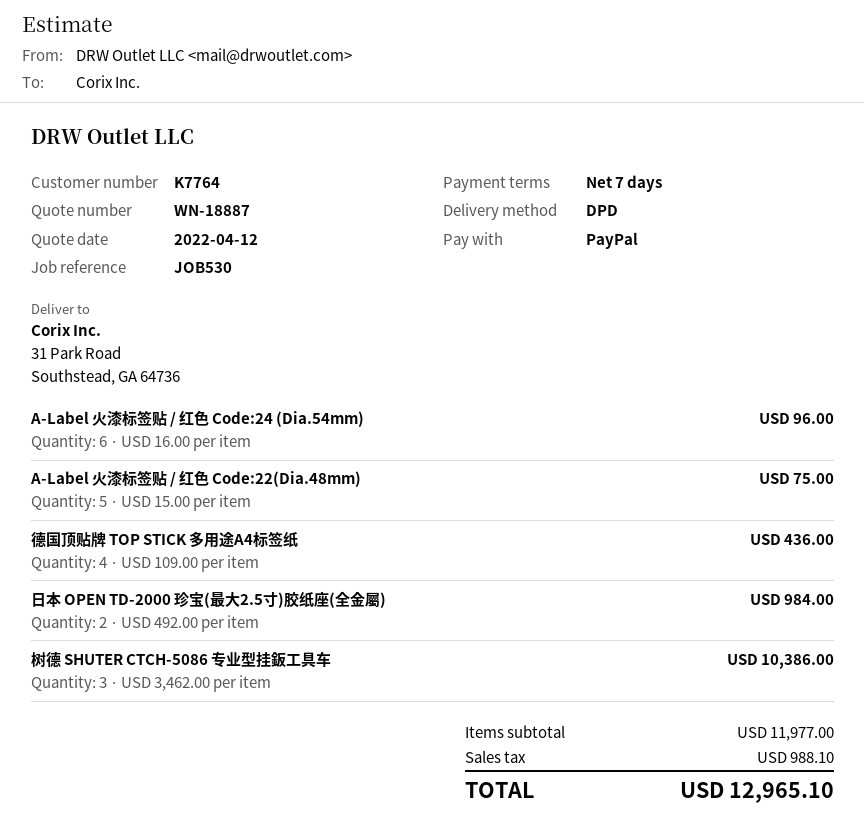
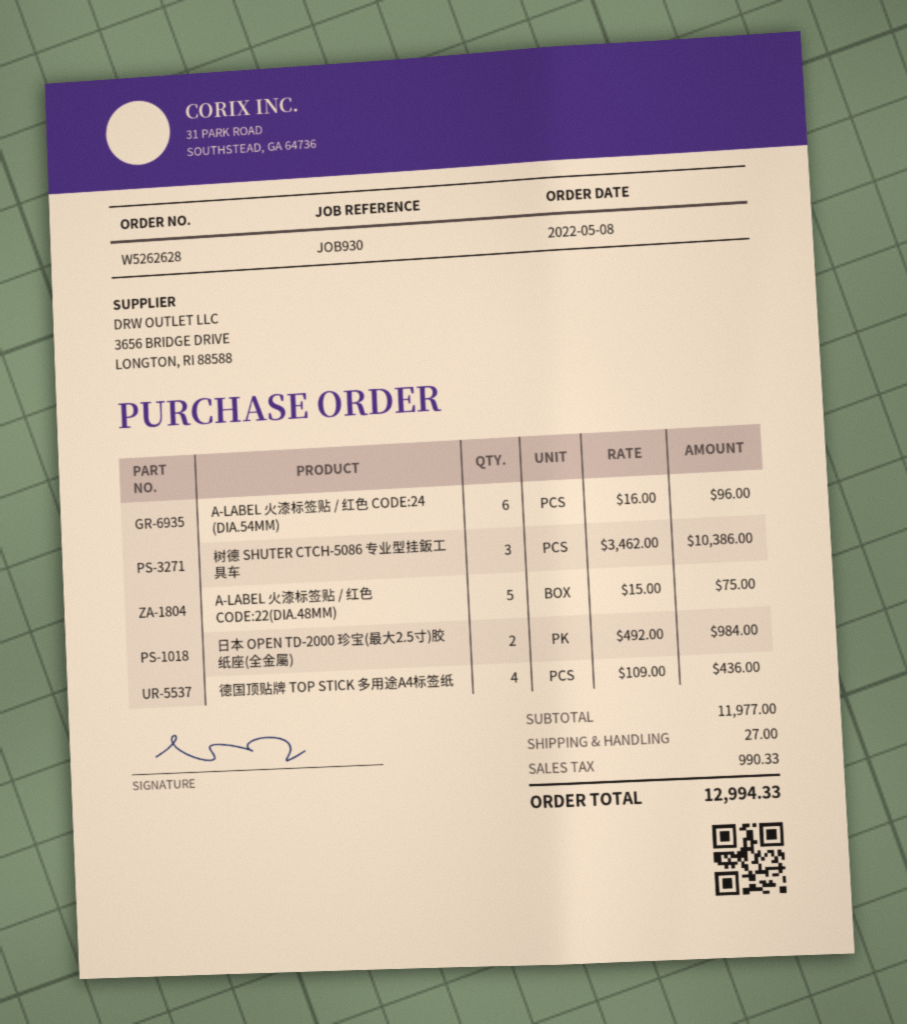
reference: JOB530 -> JOB930
shipping: none -> 27.00
tax: 988.10 -> 990.33
total: 12965.10 -> 12994.33

